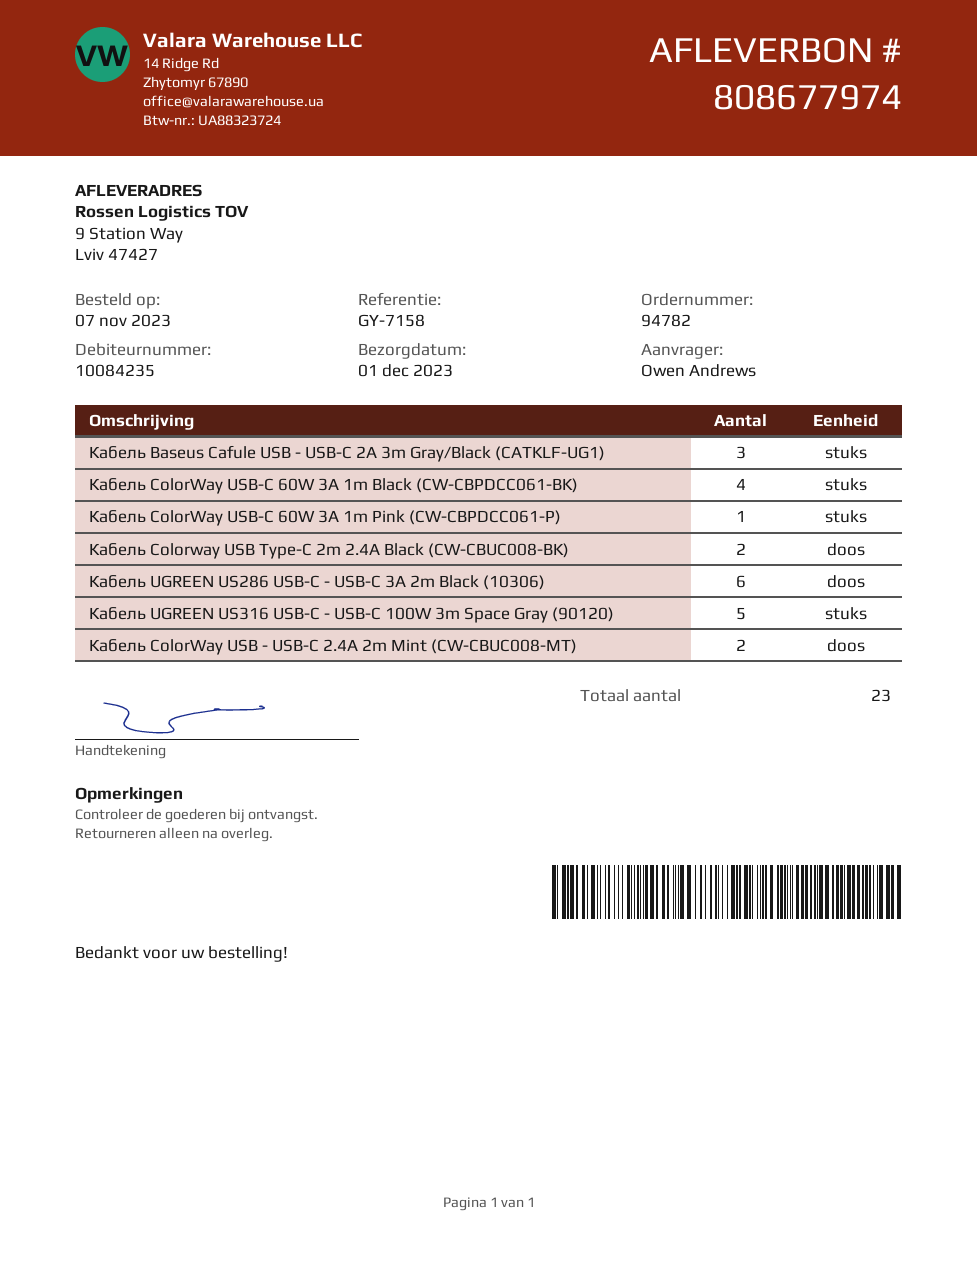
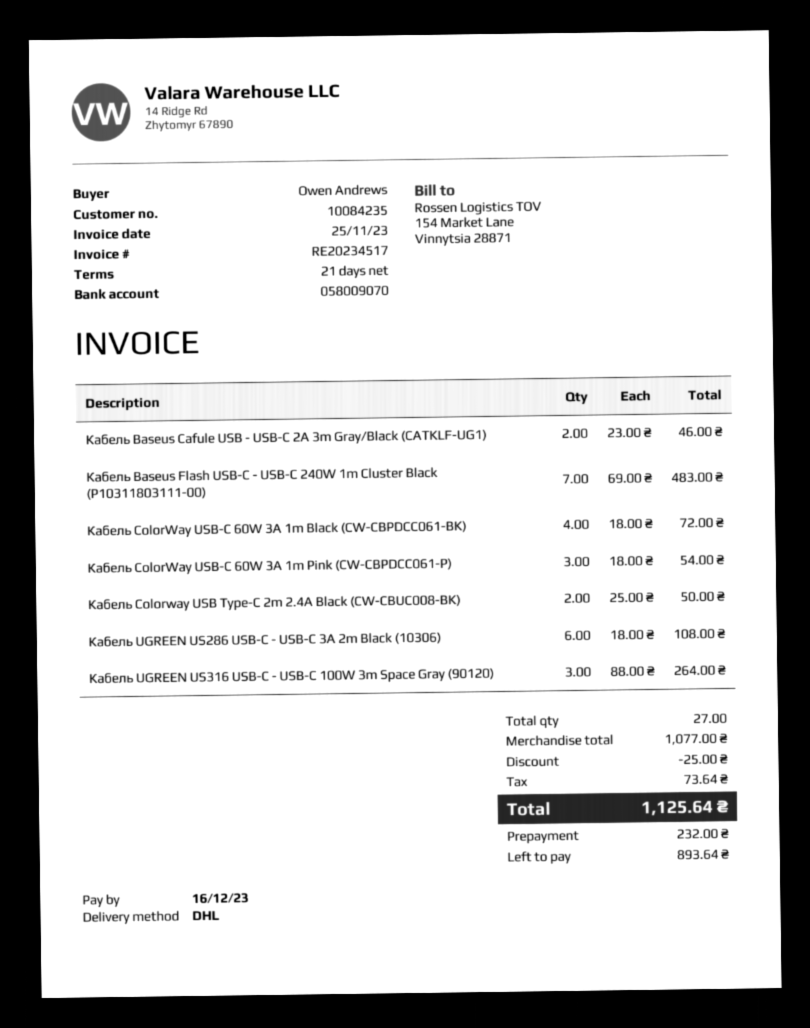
Кабель Baseus Cafule USB - USB-C 2A 3m Gray/Black (CATKLF-UG1): 3 -> 2
Кабель ColorWay USB-C 60W 3А 1m Pink (CW-CBPDCC061-P): 1 -> 3
Кабель UGREEN US316 USB-C - USB-C 100W 3m Space Gray (90120): 5 -> 3
Кабель СolorWay USB - USB-C 2.4A 2m Mint (CW-CBUC008-MT): 2 -> none
Кабель Baseus Flash USB-C - USB-C 240W 1m Cluster Black (P10311803111-00): none -> 7
total quantity: 23 -> 27

